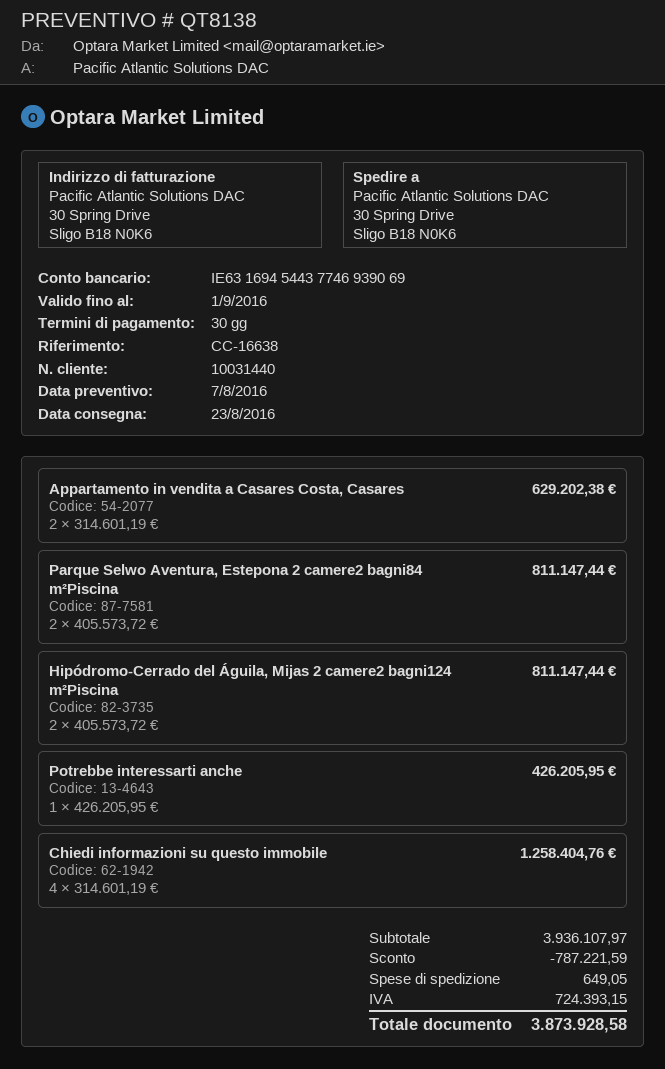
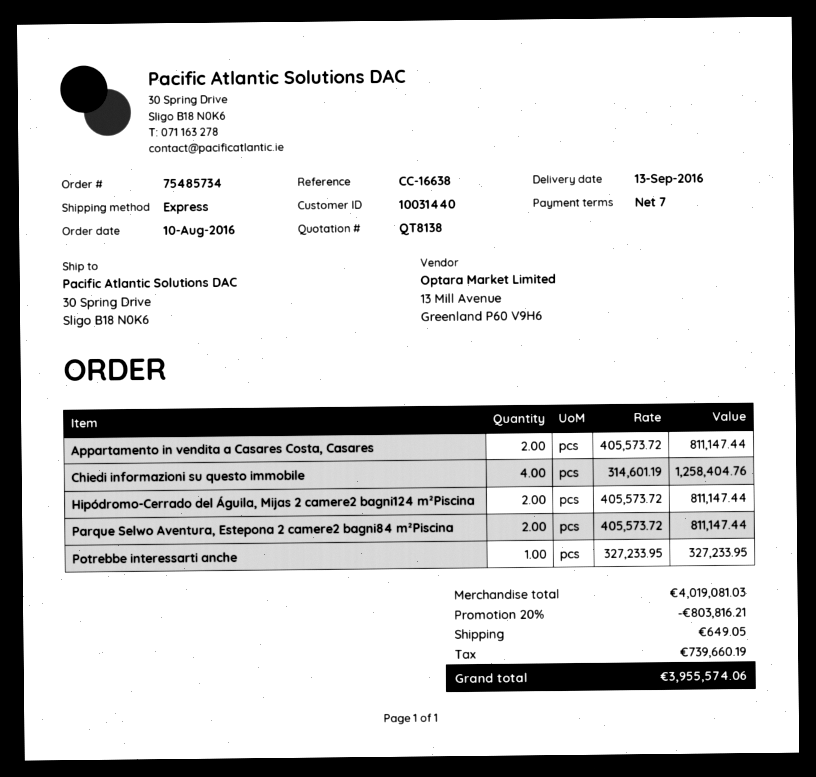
delivery date: 2016-08-23 -> 2016-09-13
payment terms: 30 days -> 7 days
Appartamento in vendita a Casares Costa, Casares: 2 x 314601.19 = 629202.38 -> 2 x 405573.72 = 811147.44
Potrebbe interessarti anche: 1 x 426205.95 = 426205.95 -> 1 x 327233.95 = 327233.95
subtotal: 3936107.97 -> 4019081.03
discount: 787221.59 -> 803816.21
tax: 724393.15 -> 739660.19
total: 3873928.58 -> 3955574.06

